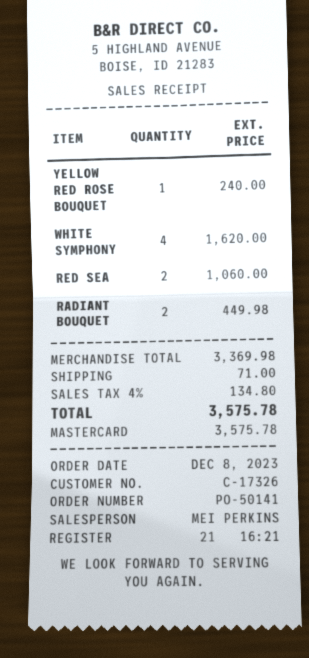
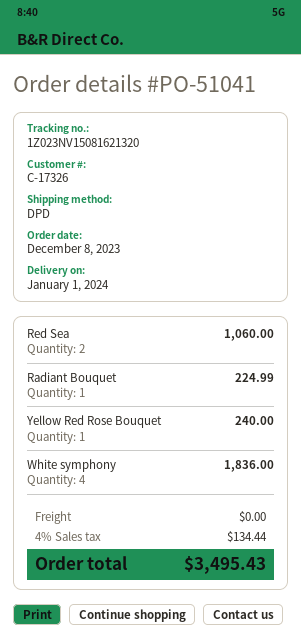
order number: PO-50141 -> PO-51041
WHITE SYMPHONY: 4 for 1620.00 -> 4 for 1836.00
RADIANT BOUQUET: 2 for 449.98 -> 1 for 224.99
shipping: 71.00 -> 0.00
tax: 4% = 134.80 -> 4% = 134.44
total: 3575.78 -> 3495.43

